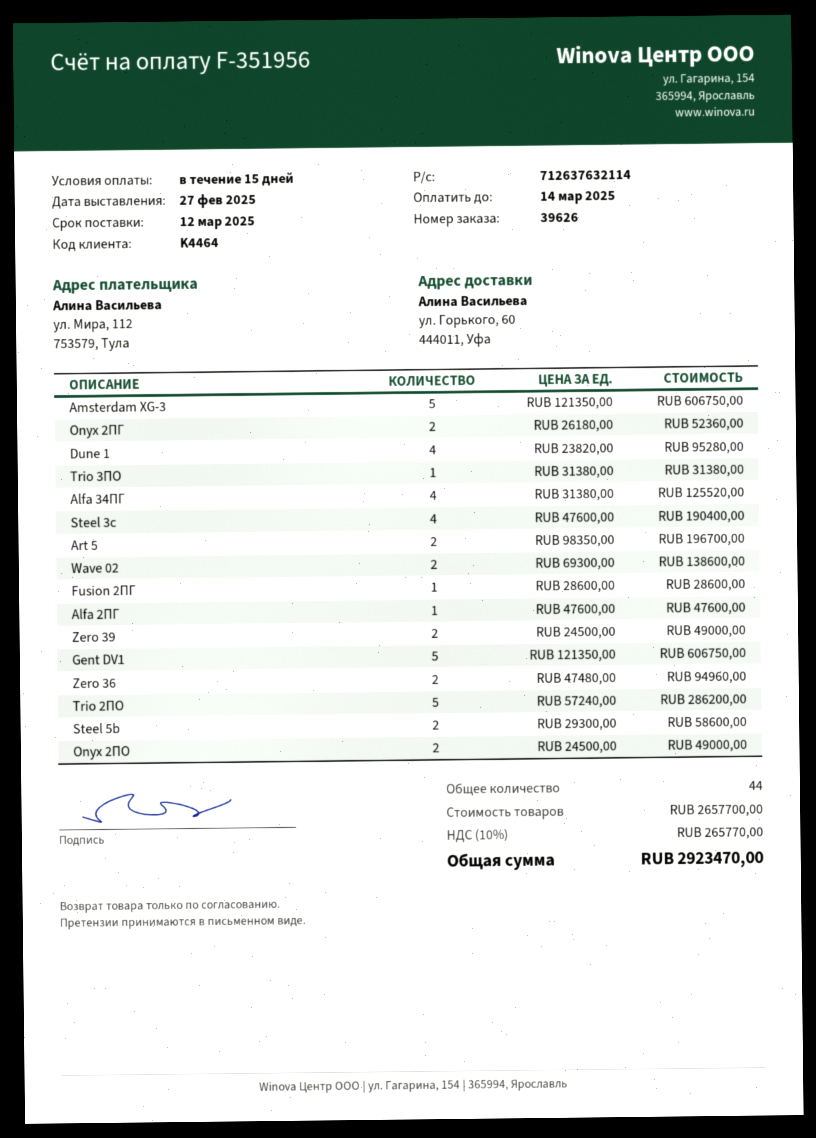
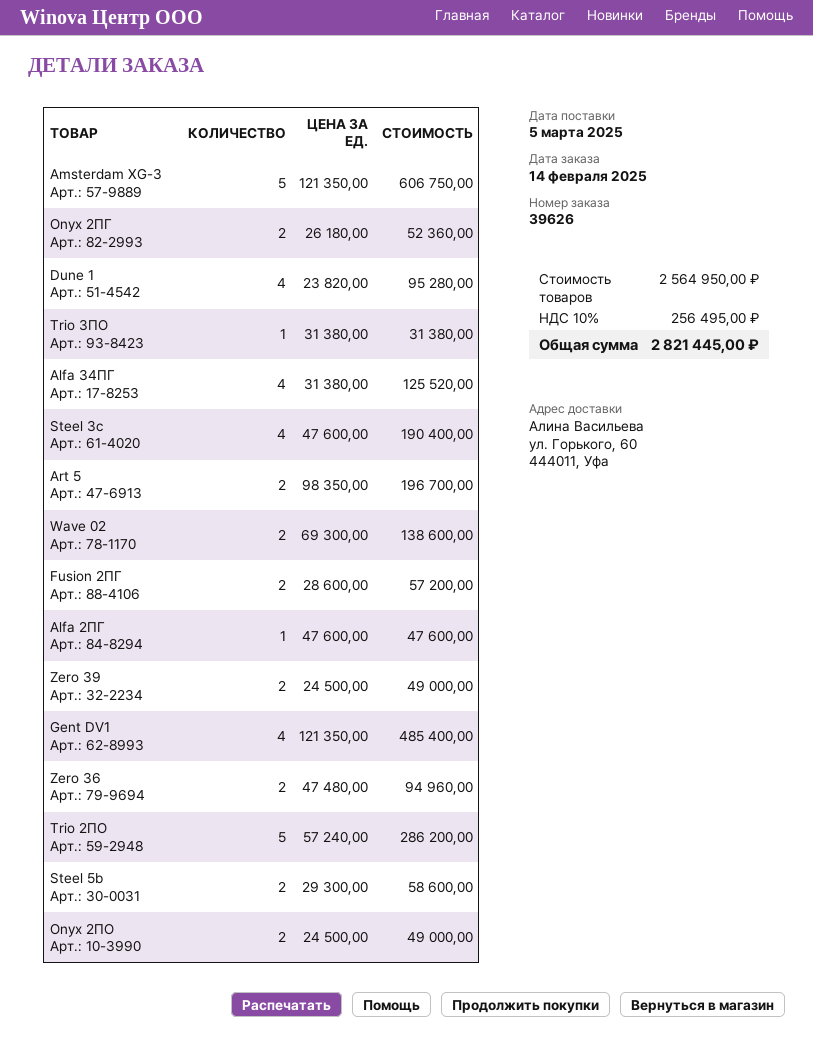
delivery date: 2025-03-12 -> 2025-03-05
Fusion 2ПГ: 1 x 28600.00 = 28600.00 -> 2 x 28600.00 = 57200.00
Gent DV1: 5 x 121350.00 = 606750.00 -> 4 x 121350.00 = 485400.00
subtotal: 2657700.00 -> 2564950.00
tax: 10% = 265770.00 -> 10% = 256495.00
total: 2923470.00 -> 2821445.00

